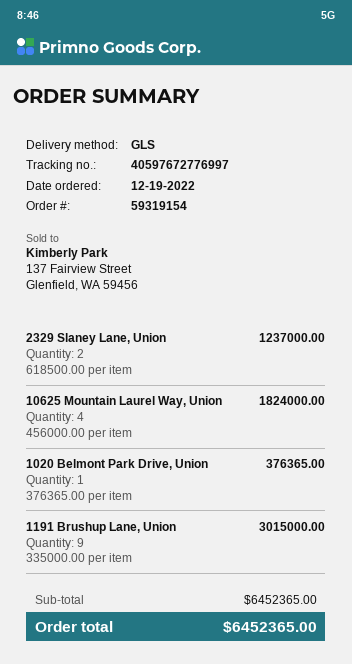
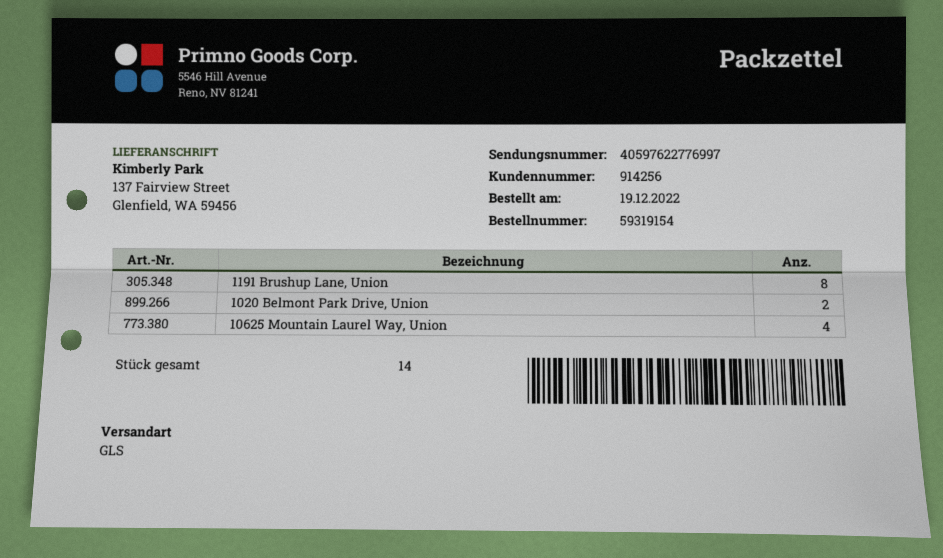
tracking number: 40597672776997 -> 40597622776997
2329 Slaney Lane, Union: 2 -> none
1020 Belmont Park Drive, Union: 1 -> 2
1191 Brushup Lane, Union: 9 -> 8

